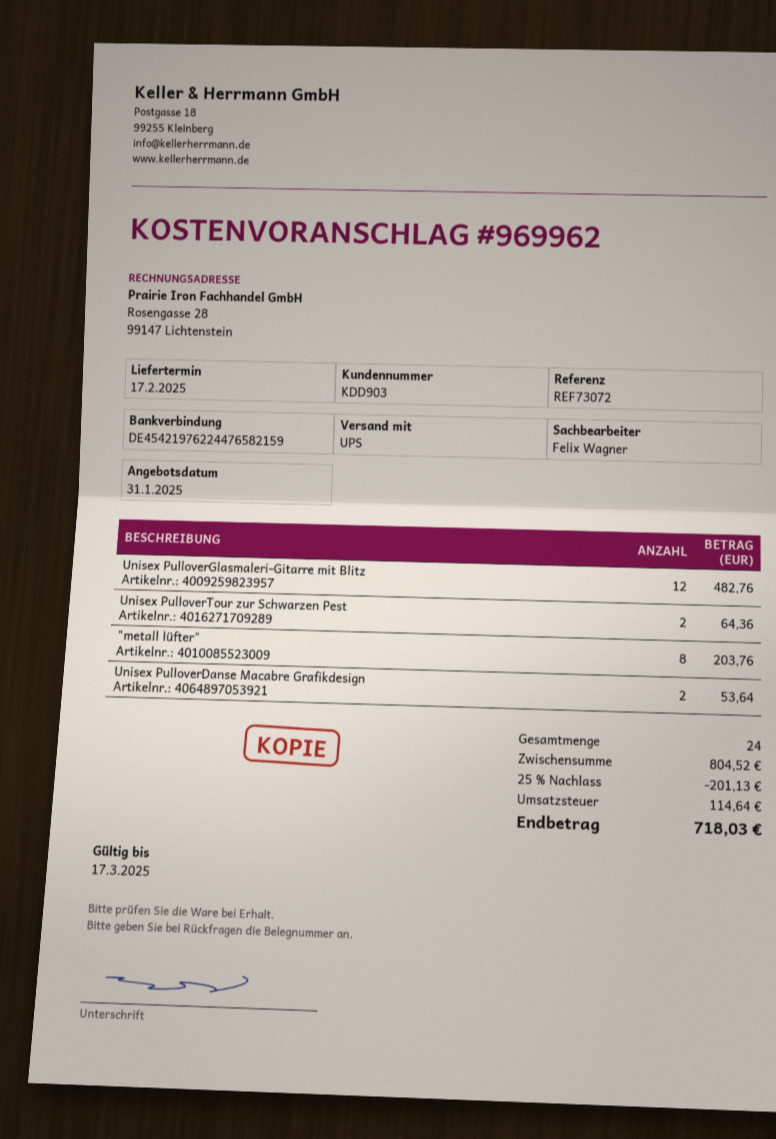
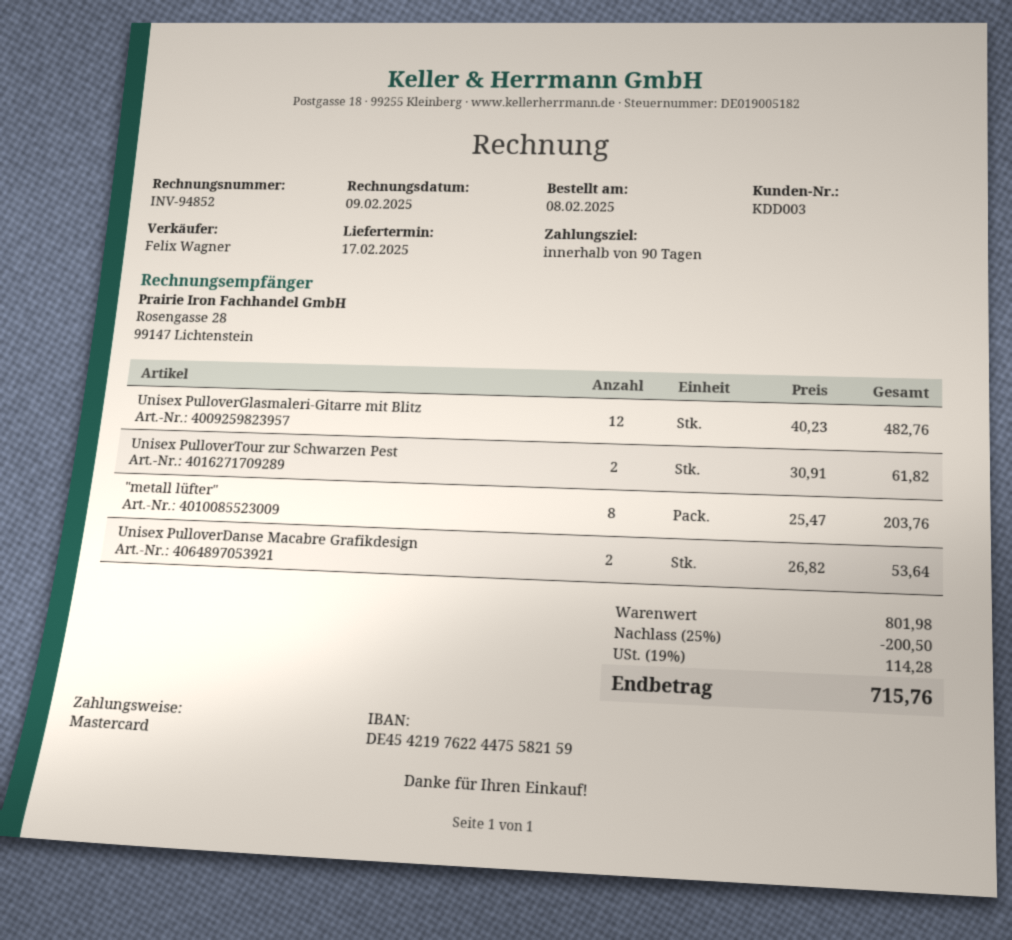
customer number: KDD903 -> KDD003
bank account: DE45421976224476582159 -> DE45421976224475582159
Unisex PulloverTour zur Schwarzen Pest: 2 for 64.36 -> 2 for 61.82
subtotal: 804.52 -> 801.98
discount: 25% = 201.13 -> 25% = 200.50
tax: 114.64 -> 114.28
total: 718.03 -> 715.76

